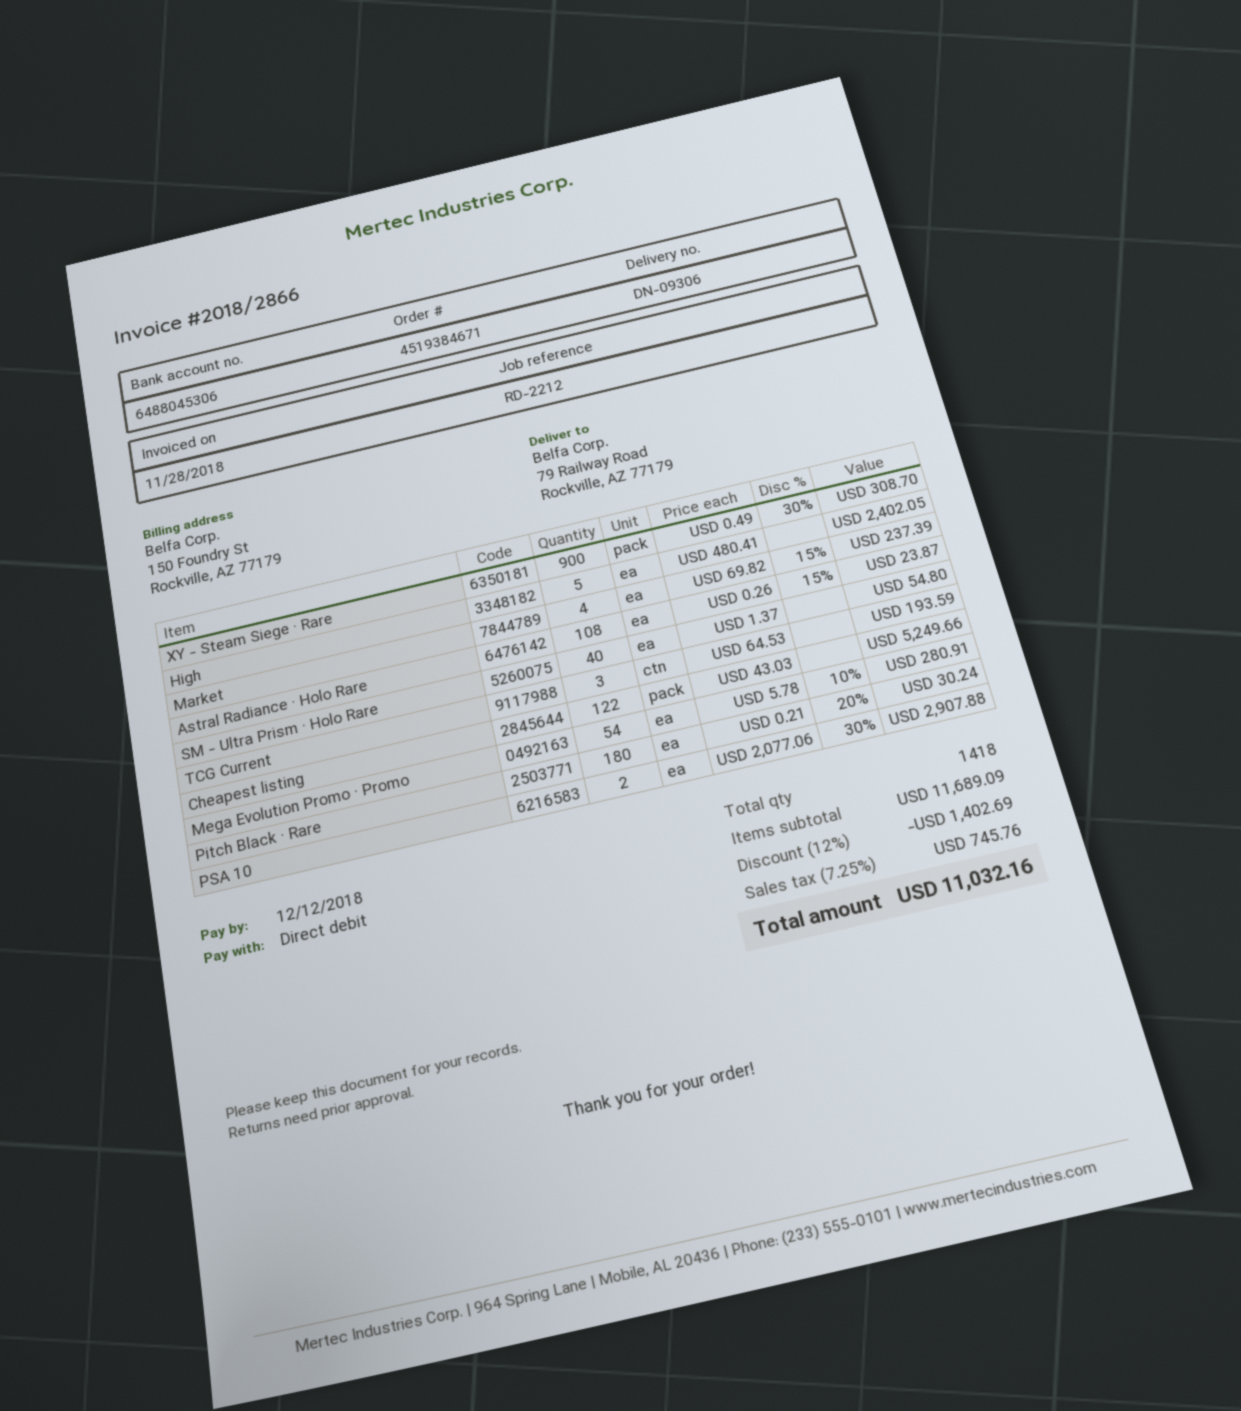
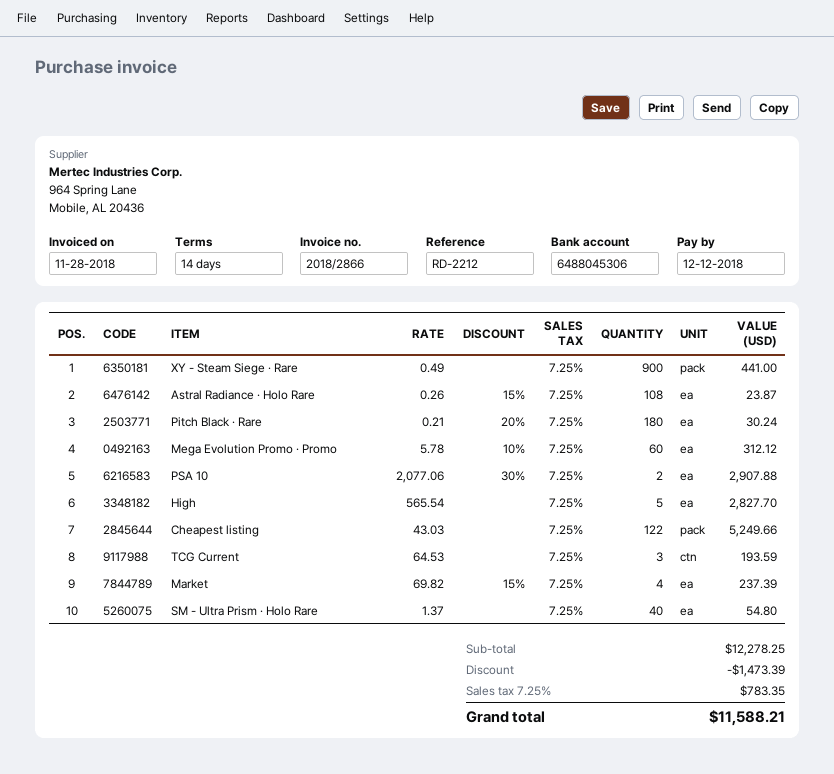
XY - Steam Siege · Rare: 900 x 0.49 - 30% = 308.70 -> 900 x 0.49 = 441.00
High: 5 x 480.41 = 2402.05 -> 5 x 565.54 = 2827.70
Mega Evolution Promo · Promo: 54 x 5.78 - 10% = 280.91 -> 60 x 5.78 - 10% = 312.12
subtotal: 11689.09 -> 12278.25
discount: 1402.69 -> 1473.39
tax: 7.25% = 745.76 -> 7.25% = 783.35
total: 11032.16 -> 11588.21

